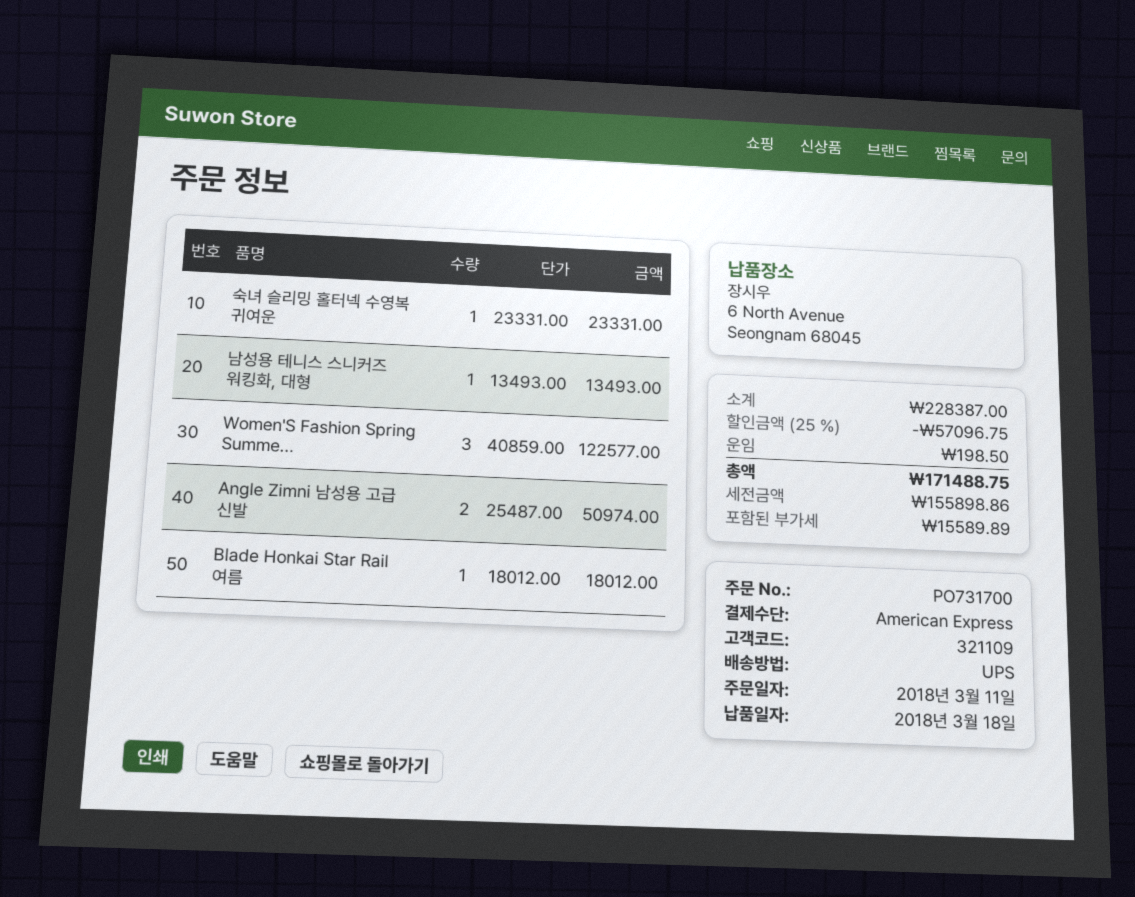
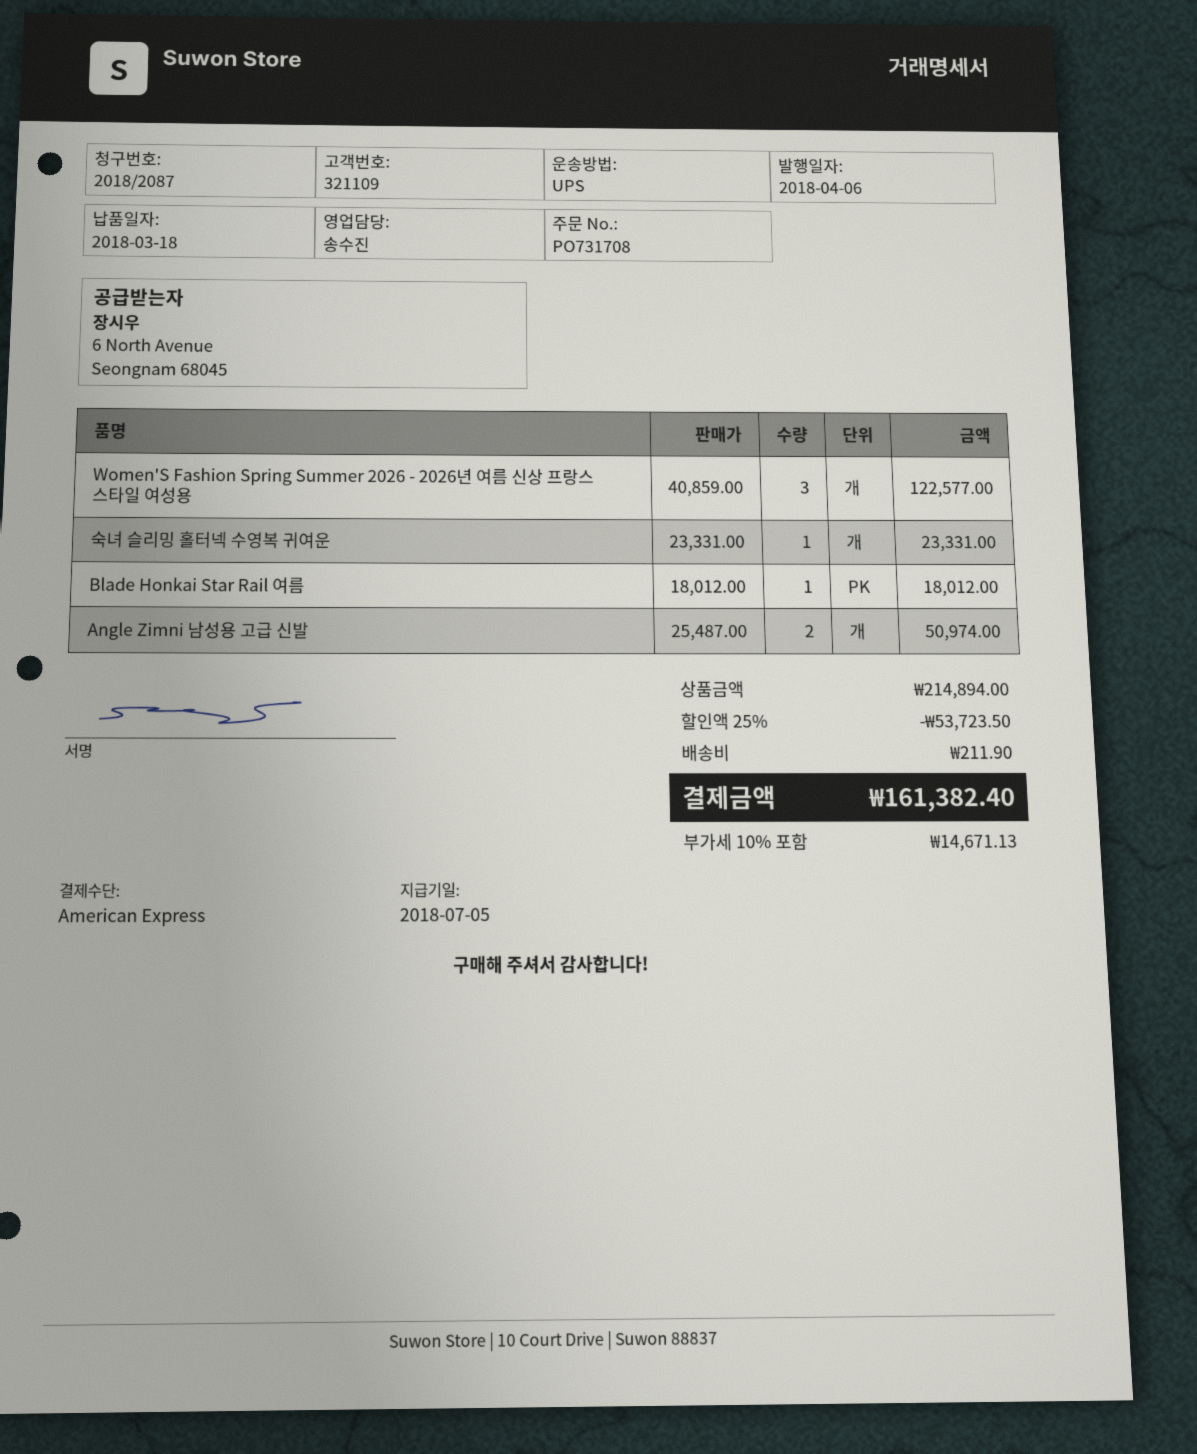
order number: PO731700 -> PO731708
남성용 테니스 스니커즈 워킹화, 대형: 1 x 13493.00 = 13493.00 -> none
subtotal: 228387.00 -> 214894.00
discount: 25% = 57096.75 -> 25% = 53723.50
shipping: 198.50 -> 211.90
tax: 15589.89 -> 14671.13
total: 171488.75 -> 161382.40

